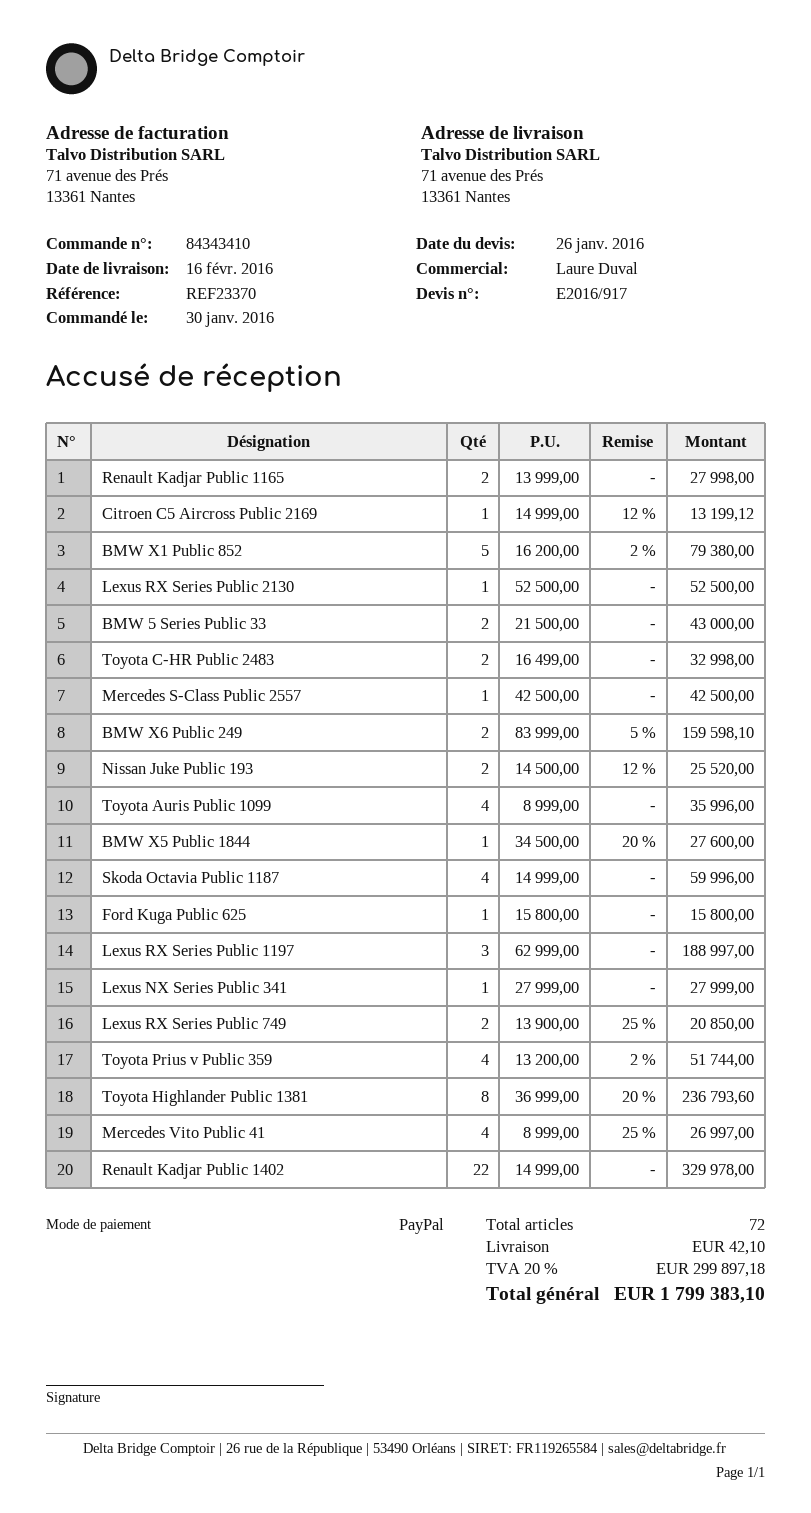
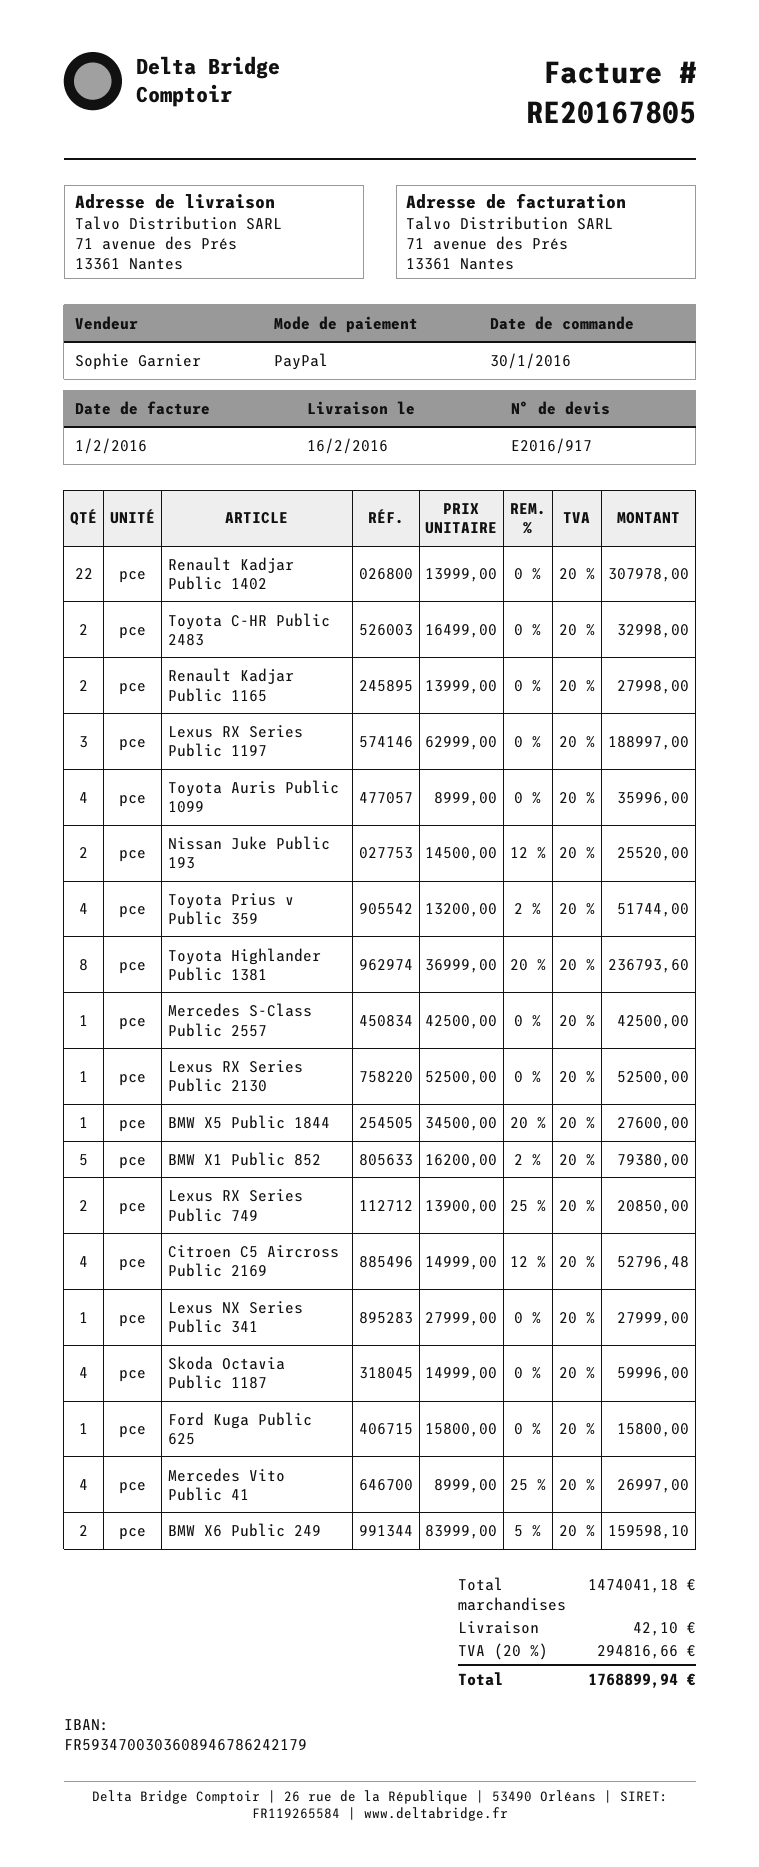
sales rep: Laure Duval -> Sophie Garnier
Citroen C5 Aircross Public 2169: 1 x 14999.00 - 12% = 13199.12 -> 4 x 14999.00 - 12% = 52796.48
BMW 5 Series Public 33: 2 x 21500.00 = 43000.00 -> none
Renault Kadjar Public 1402: 22 x 14999.00 = 329978.00 -> 22 x 13999.00 = 307978.00
tax: 20% = 299897.18 -> 20% = 294816.66
total: 1799383.10 -> 1768899.94

